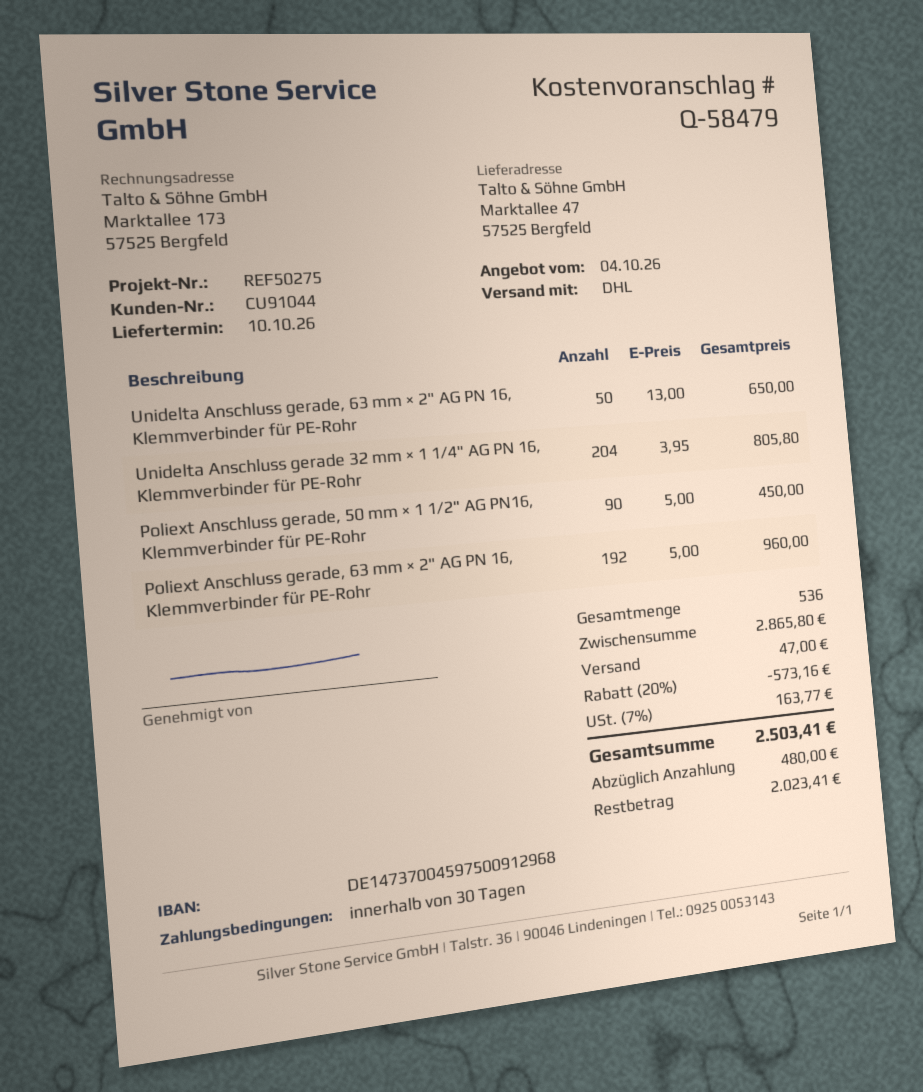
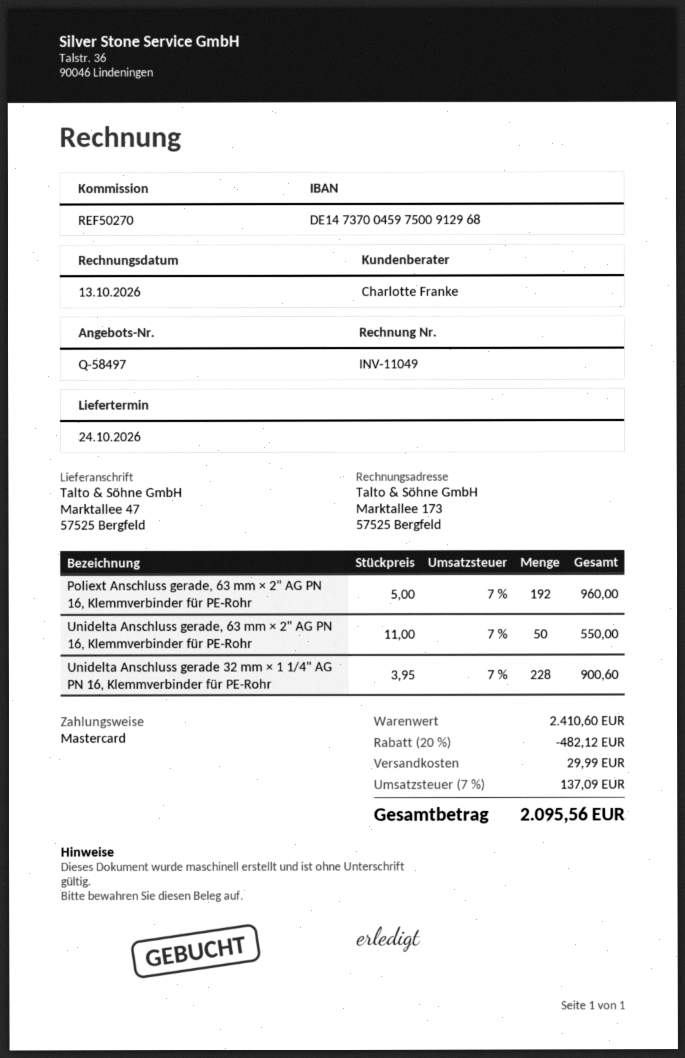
quote number: Q-58479 -> Q-58497
delivery date: 2026-10-10 -> 2026-10-24
reference: REF50275 -> REF50270
Unidelta Anschluss gerade, 63 mm × 2" AG PN 16, Klemmverbinder für PE-Rohr: 50 x 13.00 = 650.00 -> 50 x 11.00 = 550.00
Unidelta Anschluss gerade 32 mm × 1 1/4" AG PN 16, Klemmverbinder für PE-Rohr: 204 x 3.95 = 805.80 -> 228 x 3.95 = 900.60
Poliext Anschluss gerade, 50 mm × 1 1/2" AG PN16, Klemmverbinder für PE-Rohr: 90 x 5.00 = 450.00 -> none
subtotal: 2865.80 -> 2410.60
discount: 20% = 573.16 -> 20% = 482.12
shipping: 47.00 -> 29.99
tax: 7% = 163.77 -> 7% = 137.09
total: 2503.41 -> 2095.56

